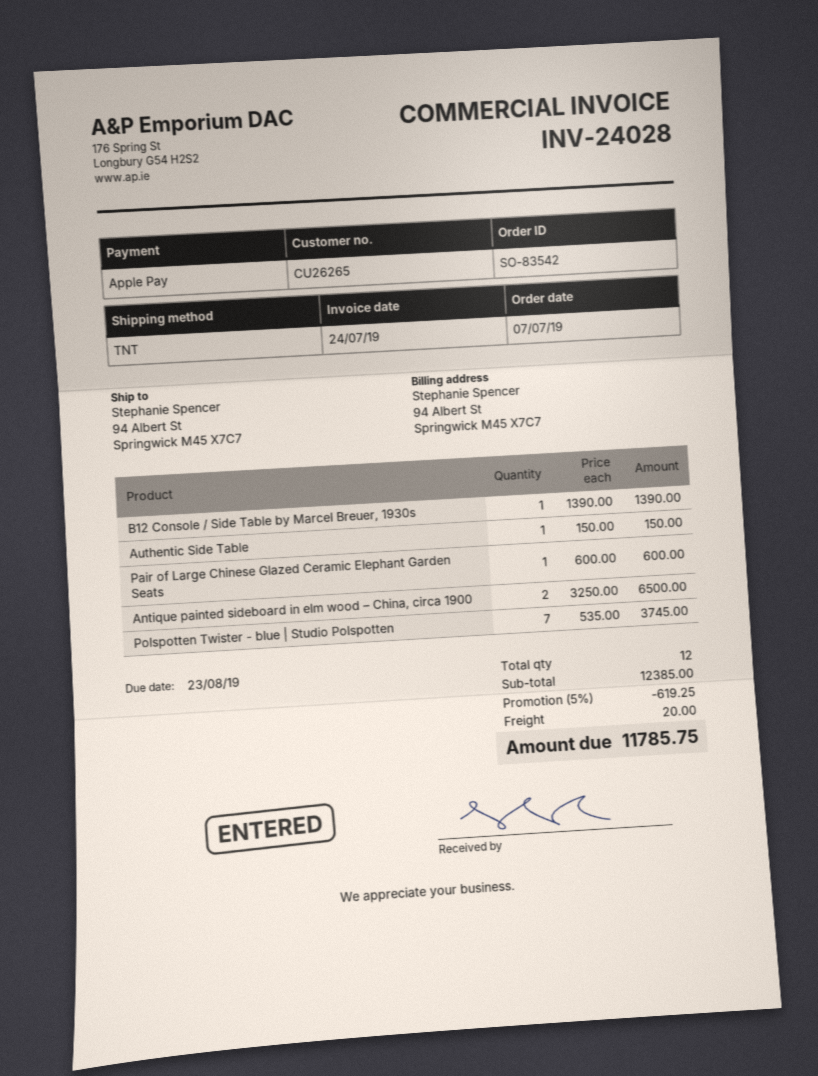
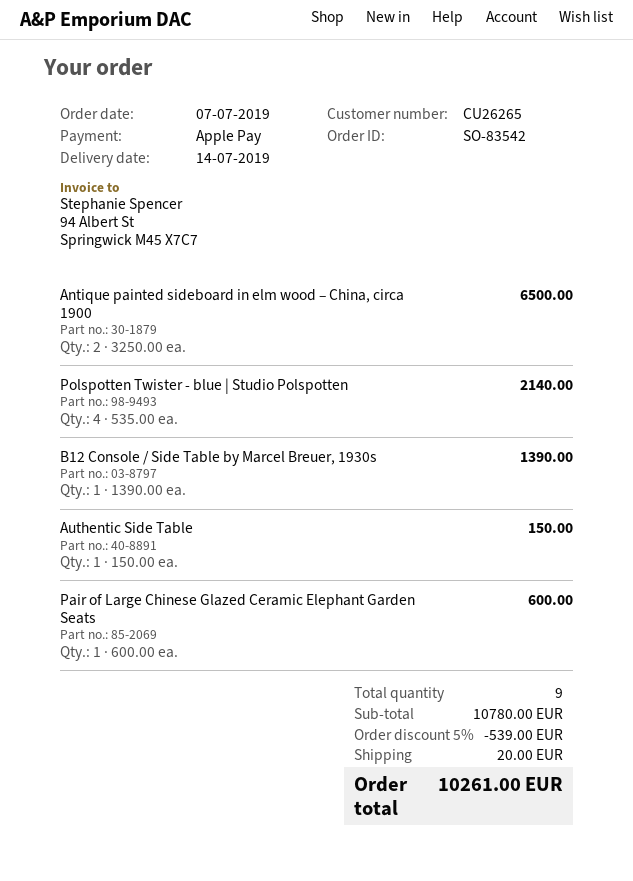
Polspotten Twister - blue | Studio Polspotten: 7 x 535.00 = 3745.00 -> 4 x 535.00 = 2140.00
total quantity: 12 -> 9
subtotal: 12385.00 -> 10780.00
discount: 5% = 619.25 -> 5% = 539.00
total: 11785.75 -> 10261.00

